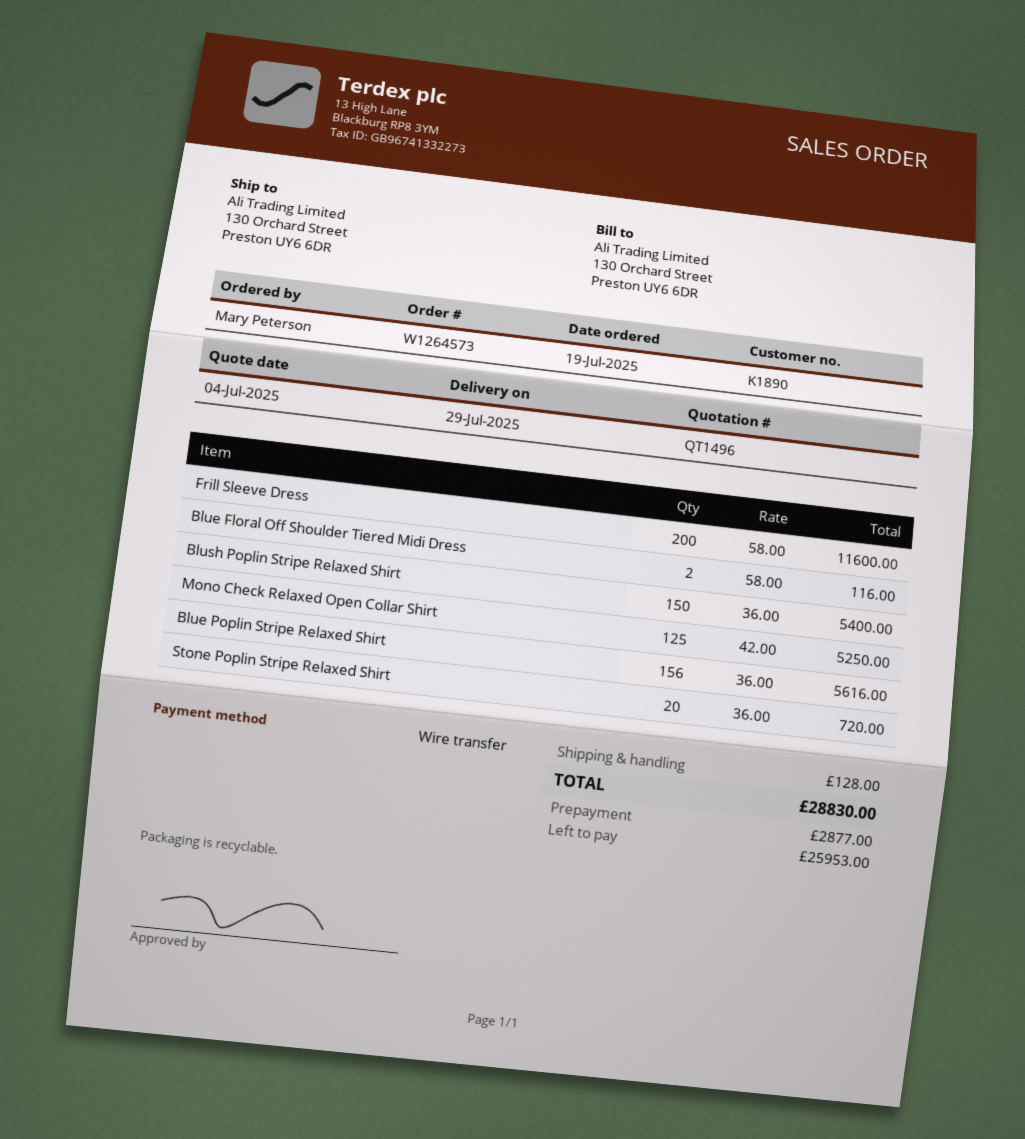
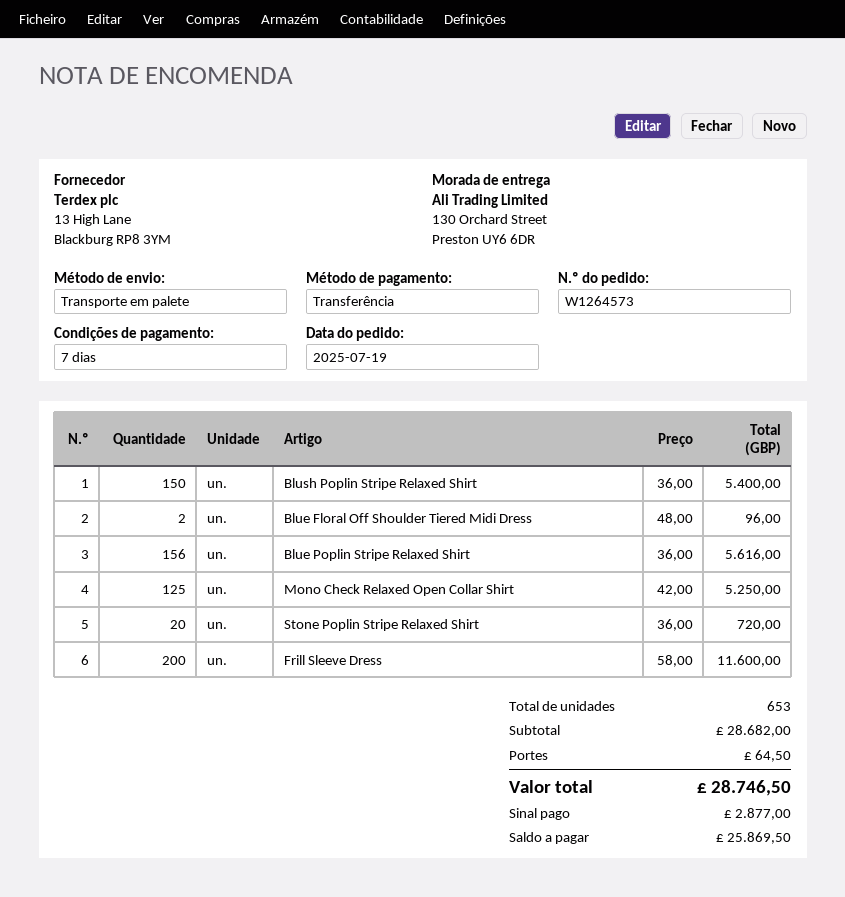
Blue Floral Off Shoulder Tiered Midi Dress: 2 x 58.00 = 116.00 -> 2 x 48.00 = 96.00
shipping: 128.00 -> 64.50
total: 28830.00 -> 28746.50
balance: 25953.00 -> 25869.50

